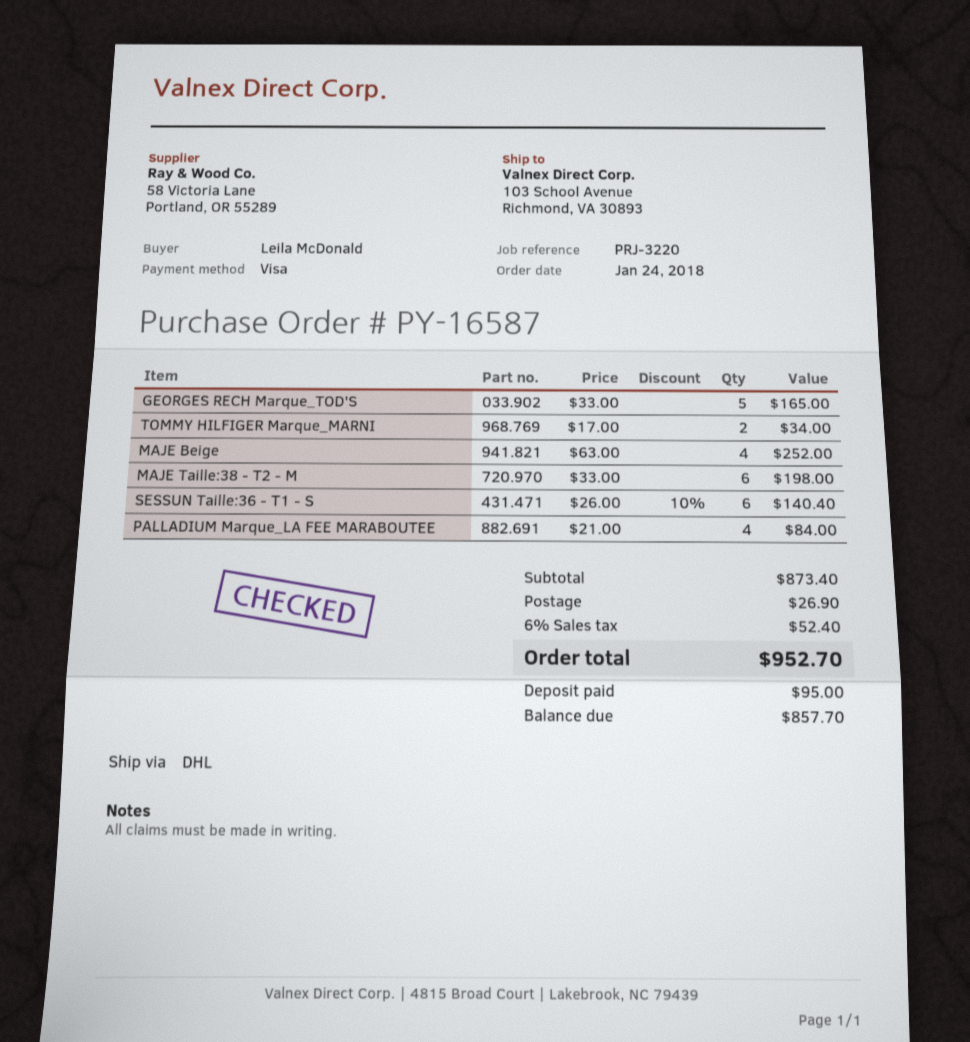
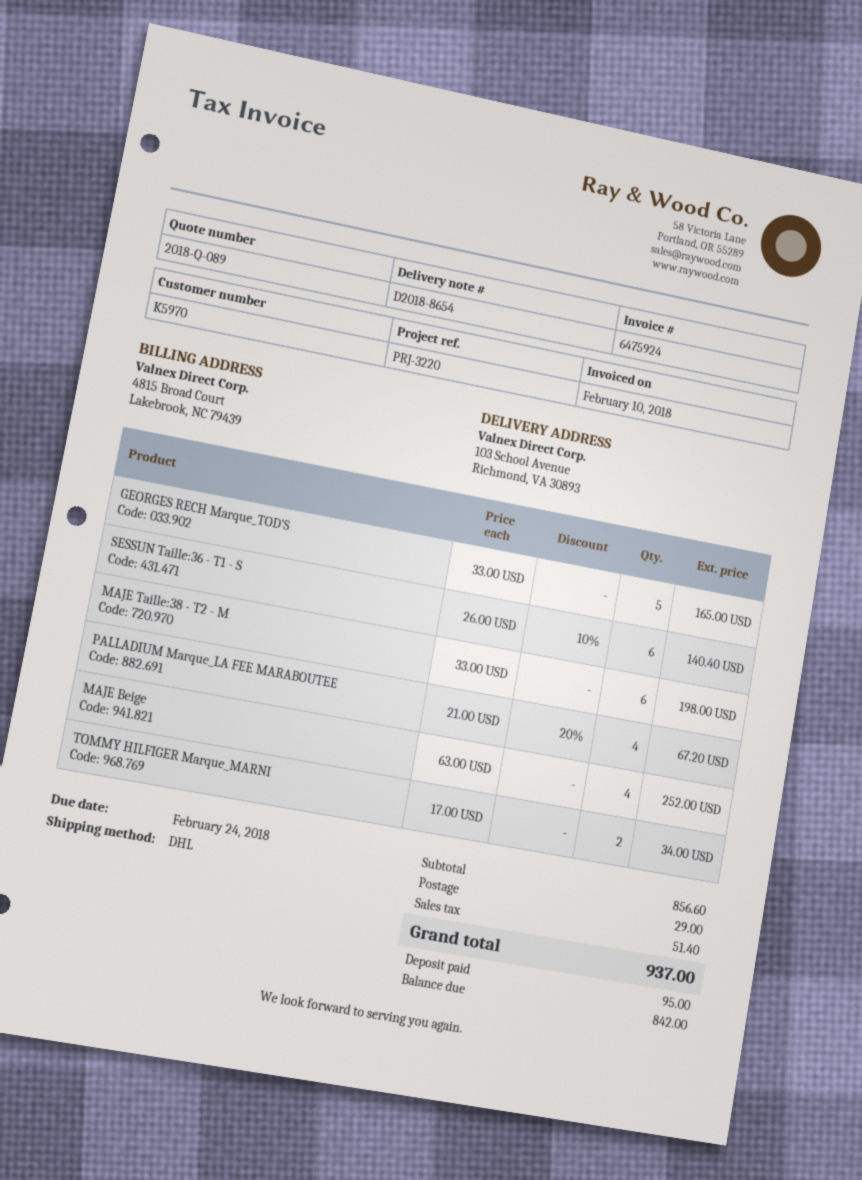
PALLADIUM Marque_LA FEE MARABOUTEE: 4 x 21.00 = 84.00 -> 4 x 21.00 - 20% = 67.20
subtotal: 873.40 -> 856.60
shipping: 26.90 -> 29.00
tax: 52.40 -> 51.40
total: 952.70 -> 937.00
balance: 857.70 -> 842.00

